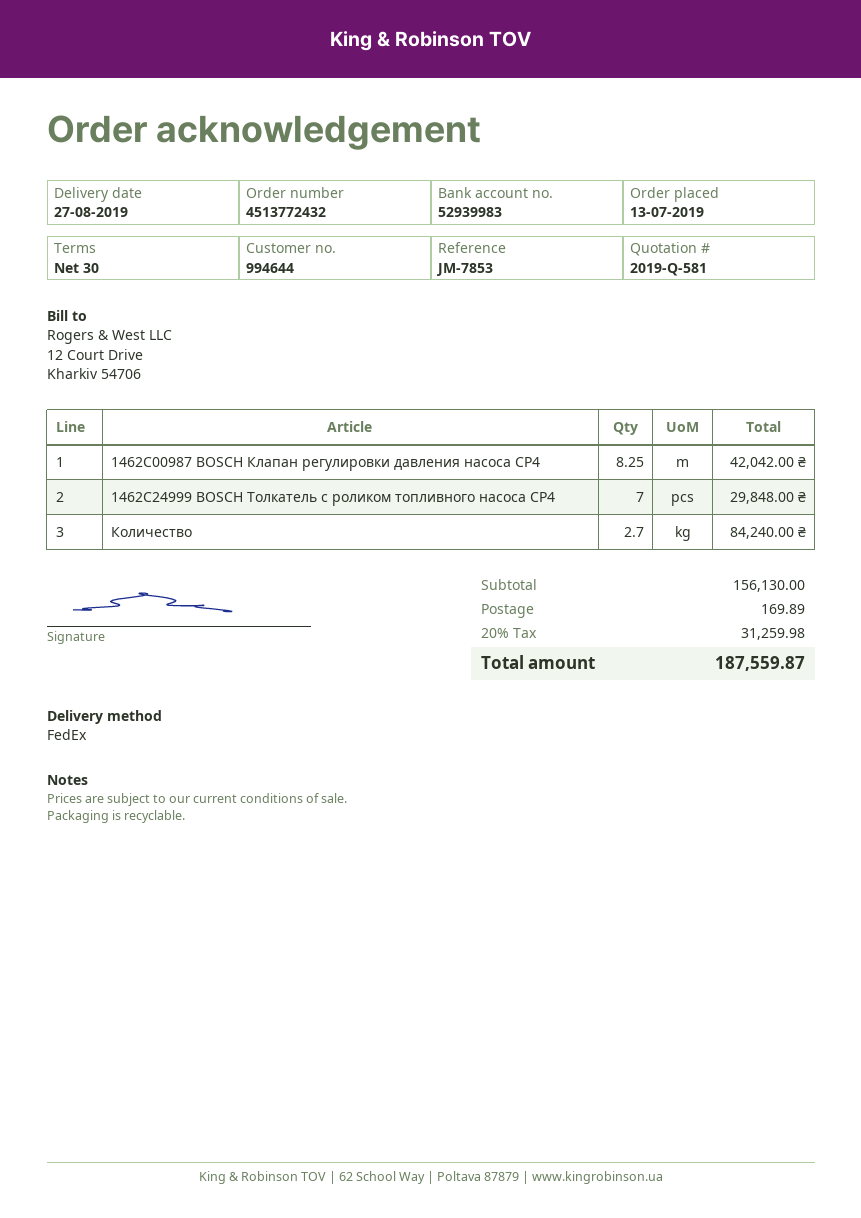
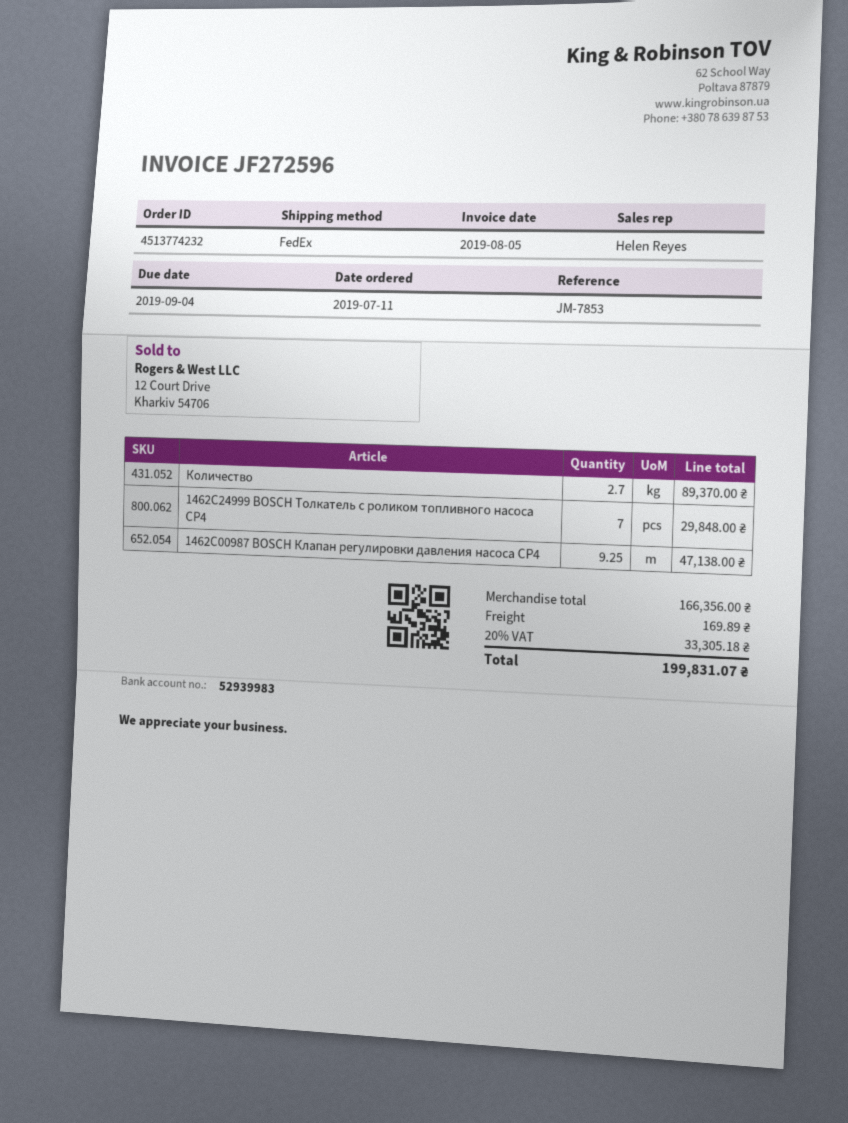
order number: 4513772432 -> 4513774232
order date: 2019-07-13 -> 2019-07-11
1462C00987 BOSCH Клапан регулировки давления насоса CP4: 8.25 for 42042.00 -> 9.25 for 47138.00
Количество: 2.7 for 84240.00 -> 2.7 for 89370.00
subtotal: 156130.00 -> 166356.00
tax: 20% = 31259.98 -> 20% = 33305.18
total: 187559.87 -> 199831.07

